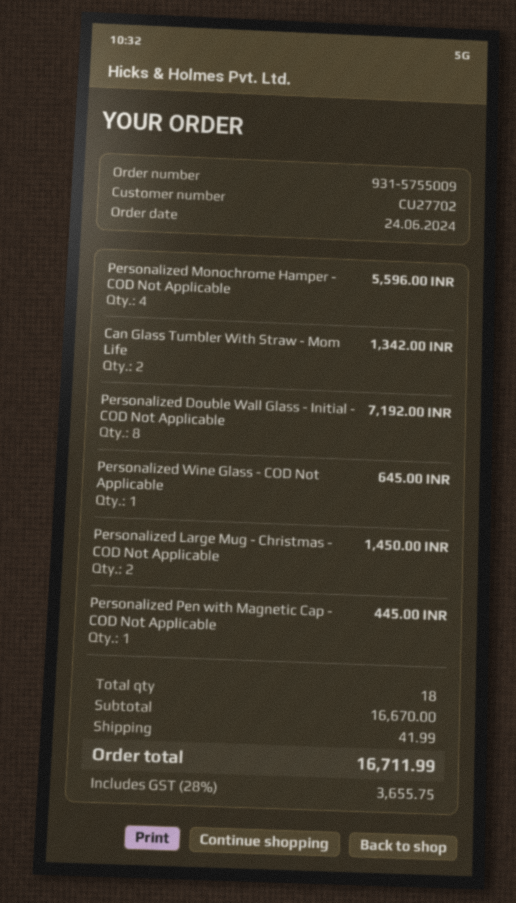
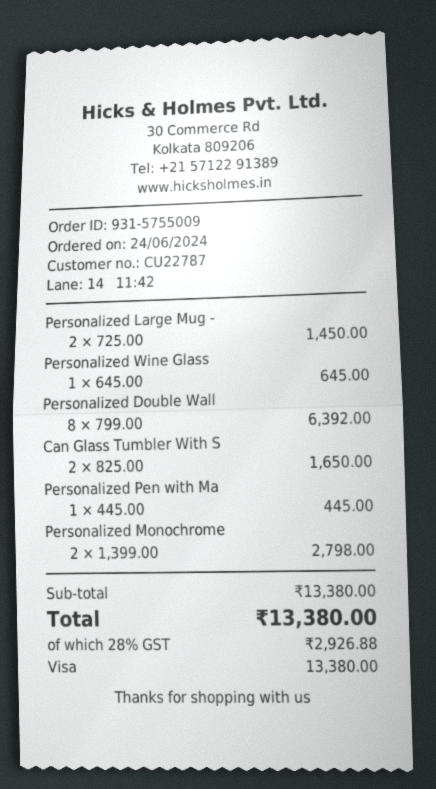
customer number: CU27702 -> CU22787
Personalized Monochrome Hamper - COD Not Applicable: 4 for 5596.00 -> 2 for 2798.00
Can Glass Tumbler With Straw - Mom Life: 2 for 1342.00 -> 2 for 1650.00
Personalized Double Wall Glass - Initial - COD Not Applicable: 8 for 7192.00 -> 8 for 6392.00
subtotal: 16670.00 -> 13380.00
shipping: 41.99 -> none
tax: 28% = 3655.75 -> 28% = 2926.88
total: 16711.99 -> 13380.00

